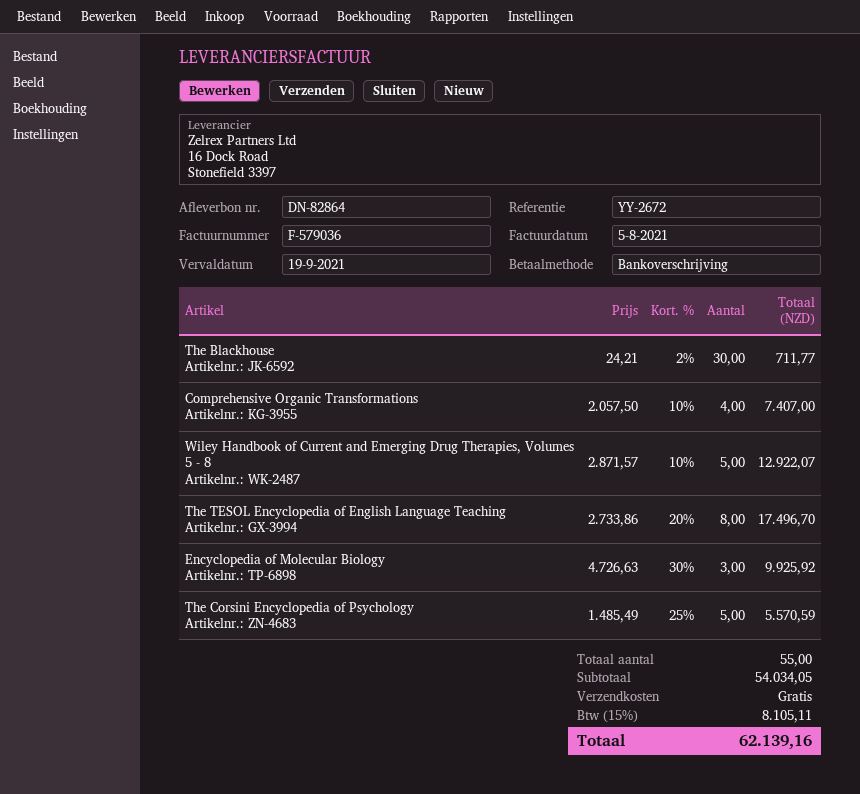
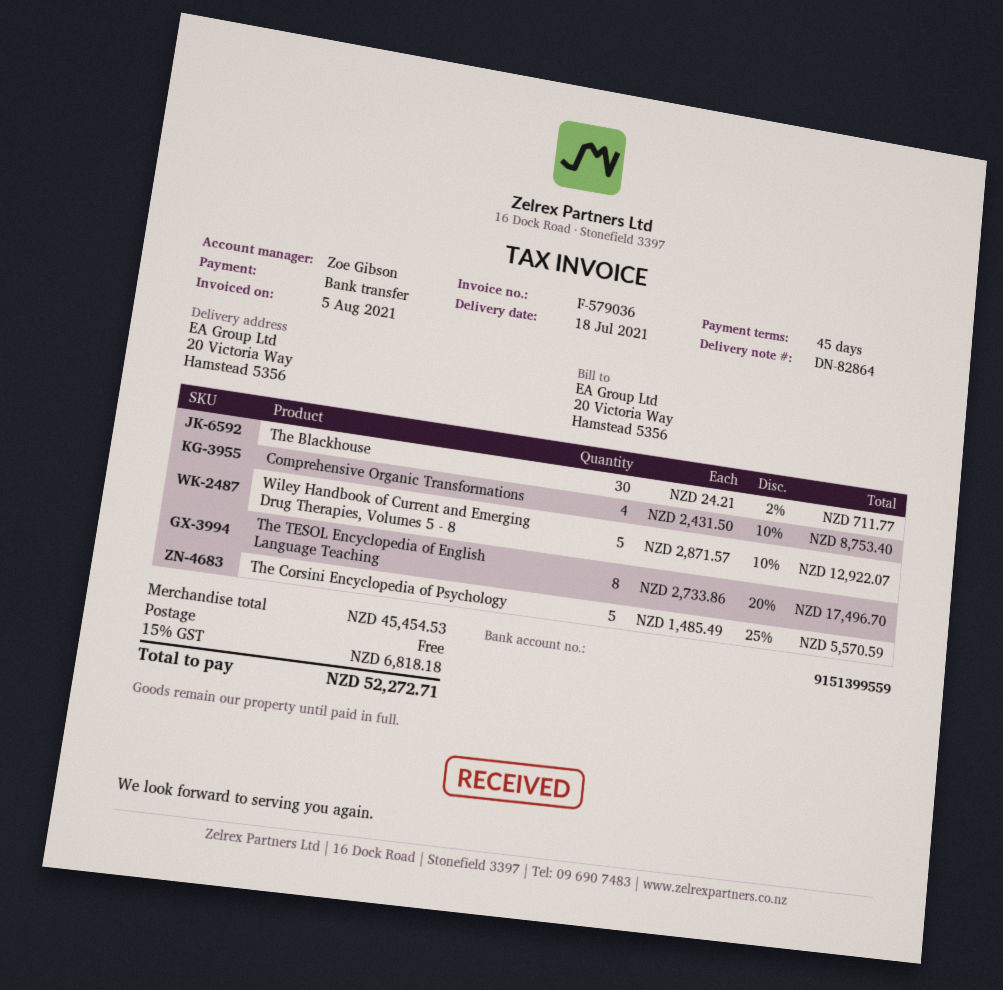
Comprehensive Organic Transformations: 4 x 2057.50 - 10% = 7407.00 -> 4 x 2431.50 - 10% = 8753.40
Encyclopedia of Molecular Biology: 3 x 4726.63 - 30% = 9925.92 -> none
subtotal: 54034.05 -> 45454.53
tax: 15% = 8105.11 -> 15% = 6818.18
total: 62139.16 -> 52272.71

